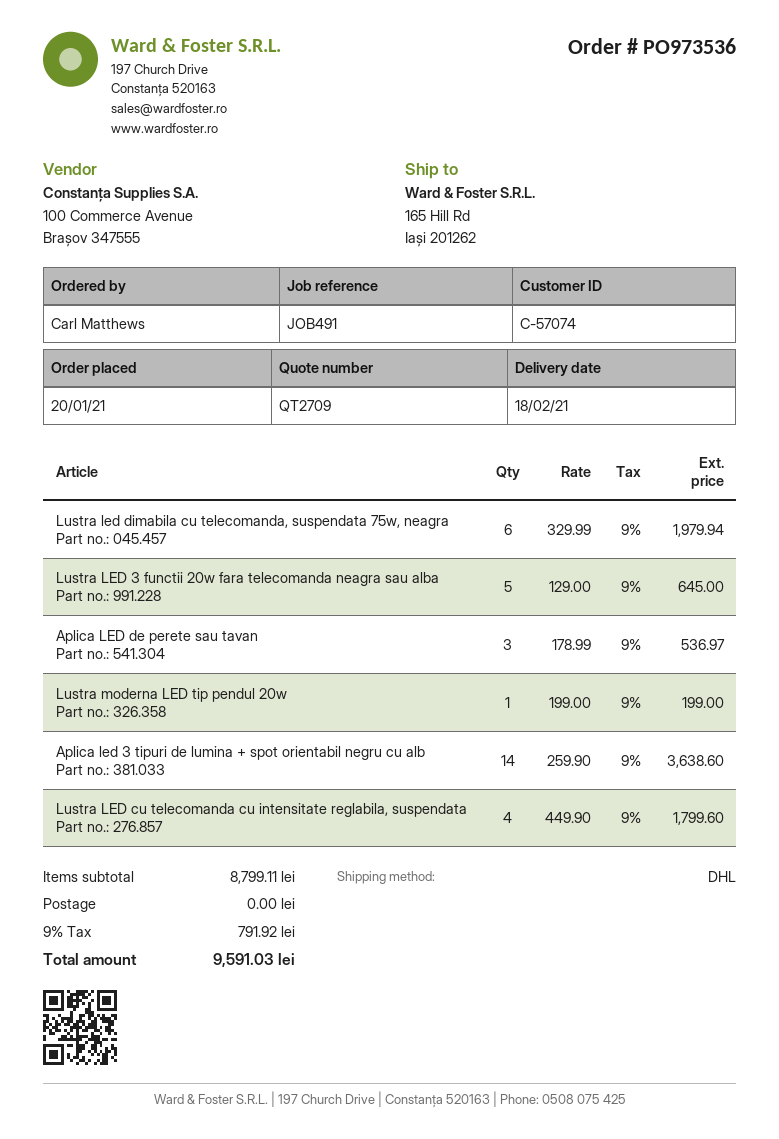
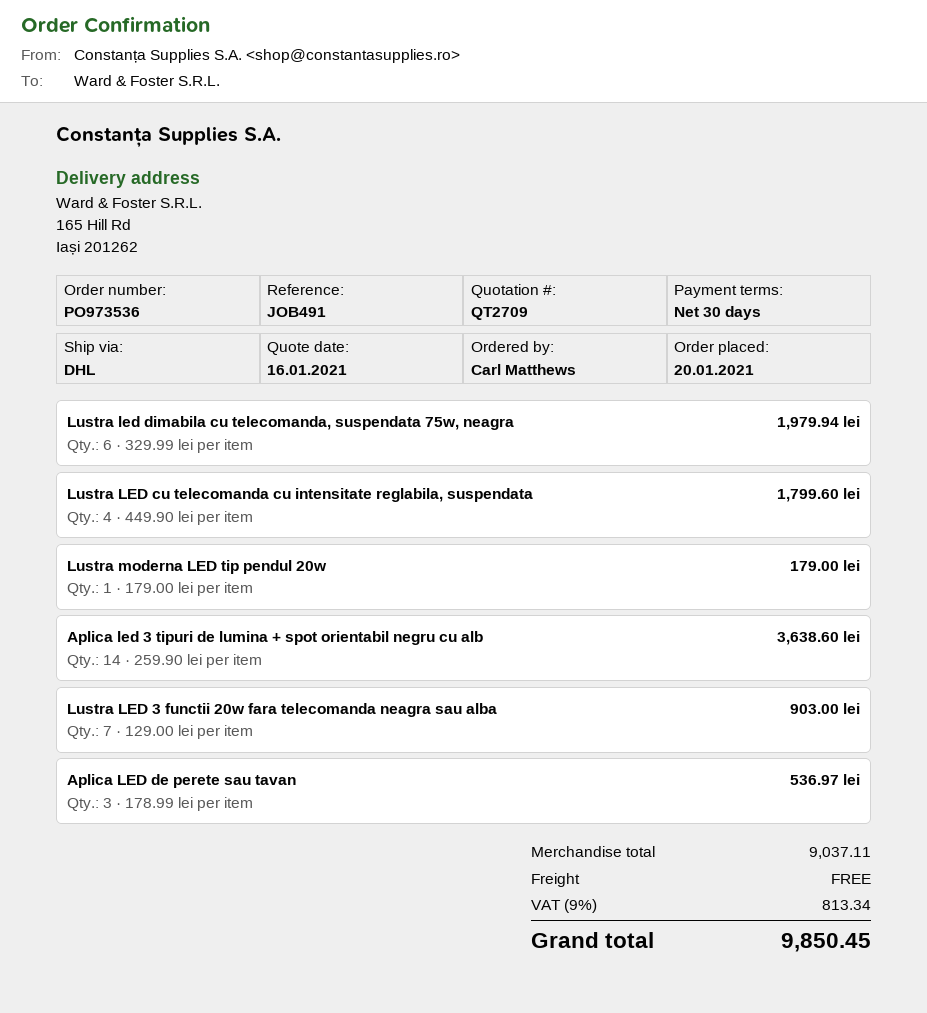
Lustra LED 3 functii 20w fara telecomanda neagra sau alba: 5 x 129.00 = 645.00 -> 7 x 129.00 = 903.00
Lustra moderna LED tip pendul 20w: 1 x 199.00 = 199.00 -> 1 x 179.00 = 179.00
subtotal: 8799.11 -> 9037.11
tax: 9% = 791.92 -> 9% = 813.34
total: 9591.03 -> 9850.45

